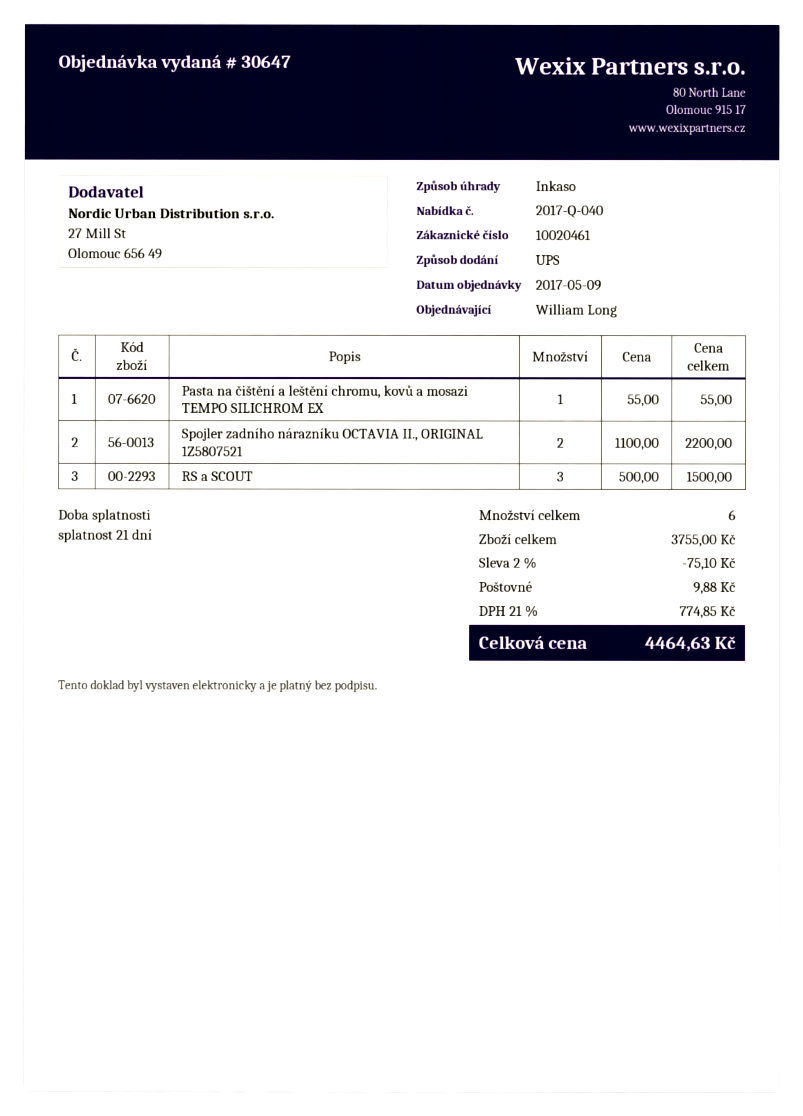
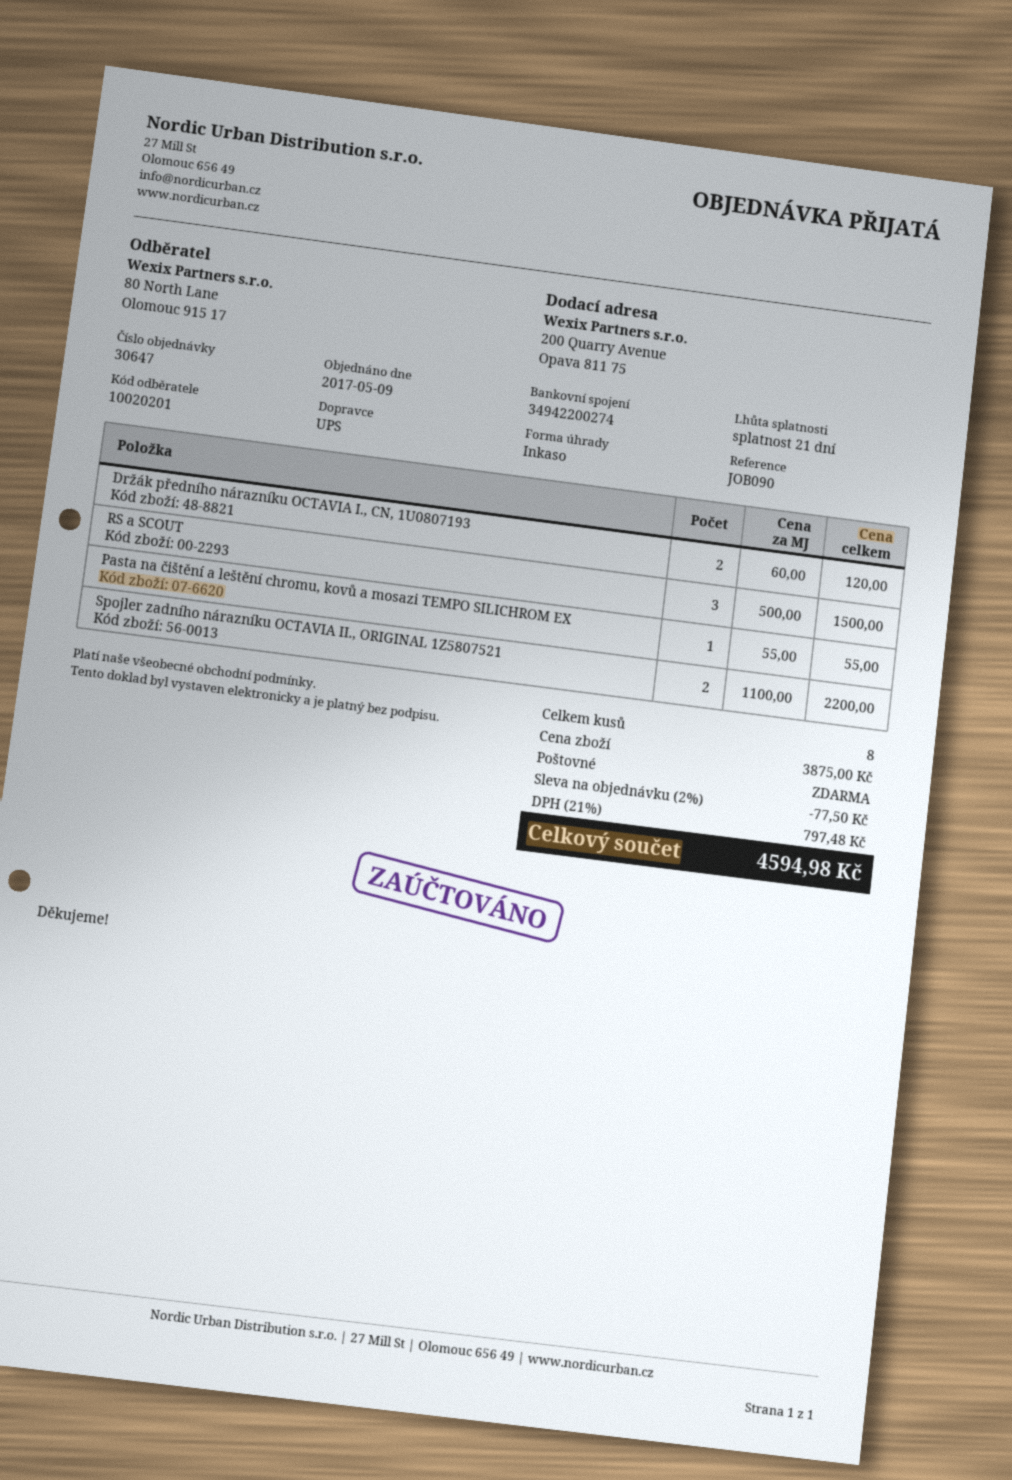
customer number: 10020461 -> 10020201
Držák předního nárazníku OCTAVIA I., CN, 1U0807193: none -> 2 x 60.00 = 120.00
total quantity: 6 -> 8
subtotal: 3755.00 -> 3875.00
discount: 2% = 75.10 -> 2% = 77.50
shipping: 9.88 -> 0.00
tax: 21% = 774.85 -> 21% = 797.48
total: 4464.63 -> 4594.98

